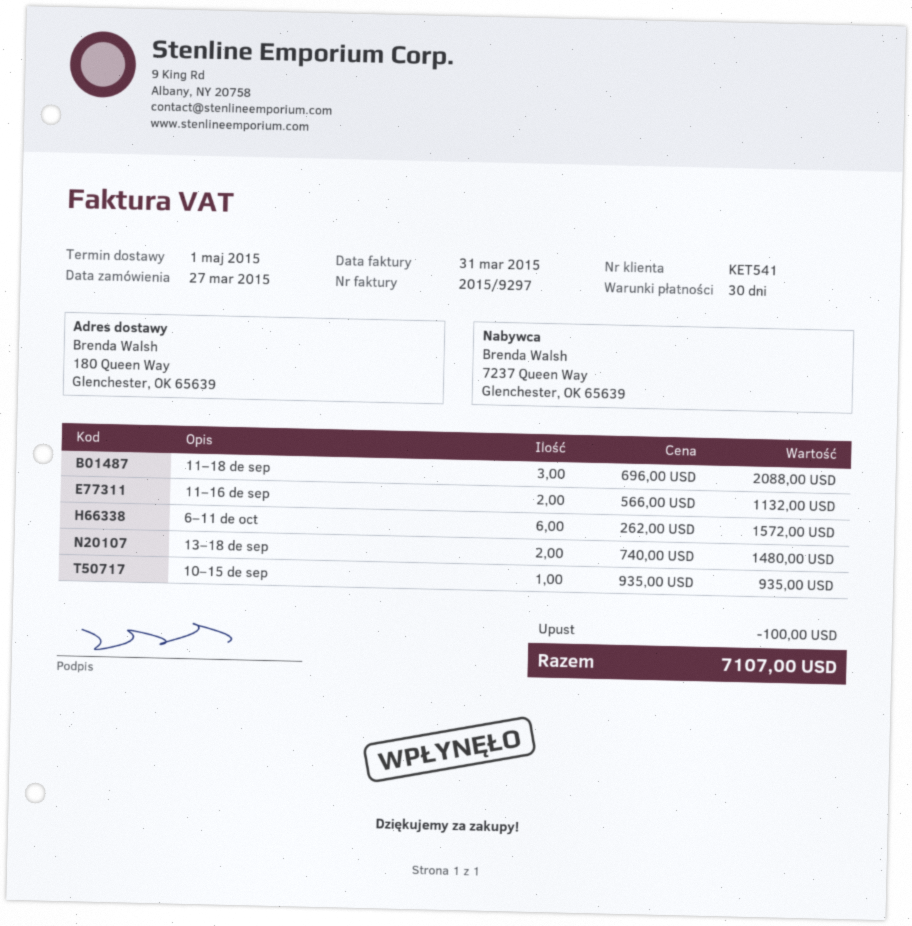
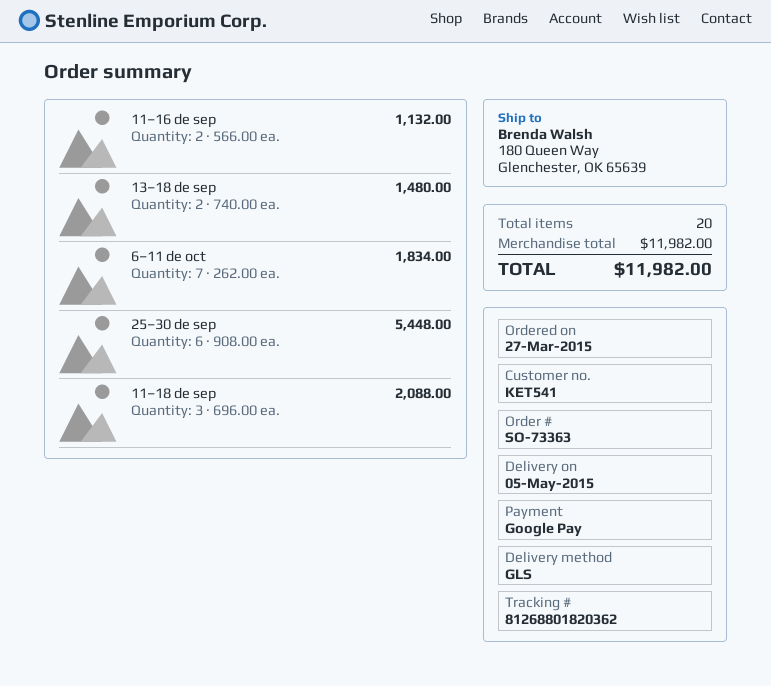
delivery date: 2015-05-01 -> 2015-05-05
6–11 de oct: 6 x 262.00 = 1572.00 -> 7 x 262.00 = 1834.00
10–15 de sep: 1 x 935.00 = 935.00 -> none
25–30 de sep: none -> 6 x 908.00 = 5448.00
discount: 100.00 -> none
total: 7107.00 -> 11982.00

